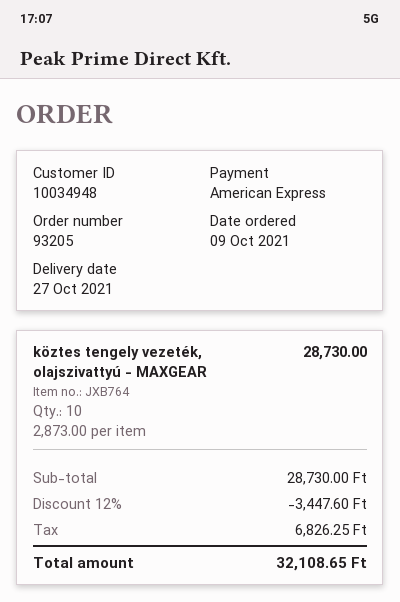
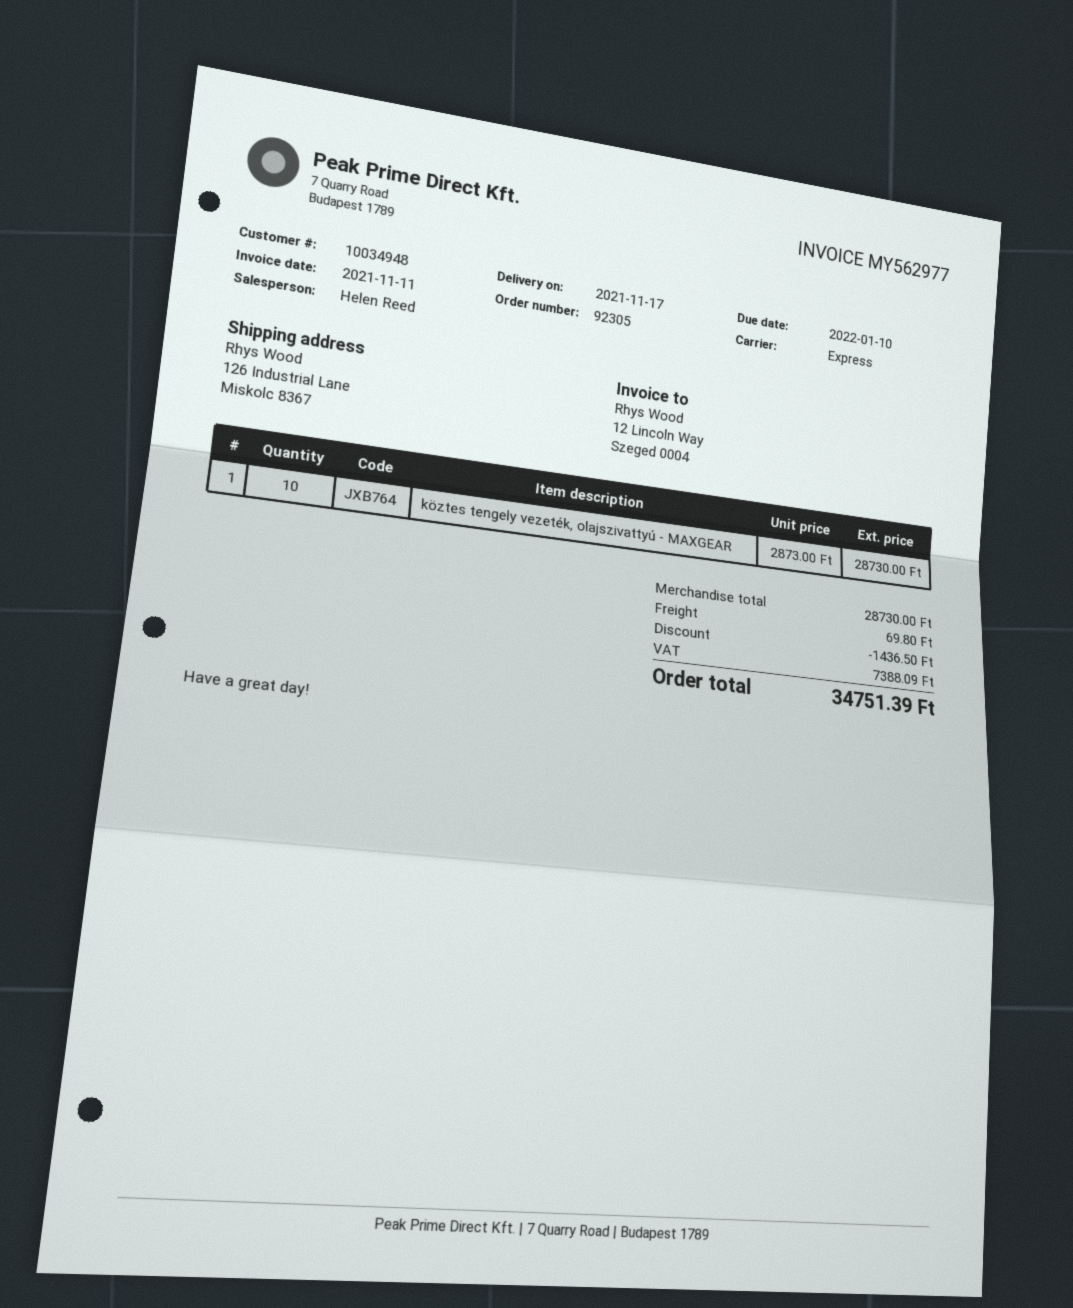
order number: 93205 -> 92305
delivery date: 2021-10-27 -> 2021-11-17
discount: 3447.60 -> 1436.50
shipping: none -> 69.80
tax: 6826.25 -> 7388.09
total: 32108.65 -> 34751.39

